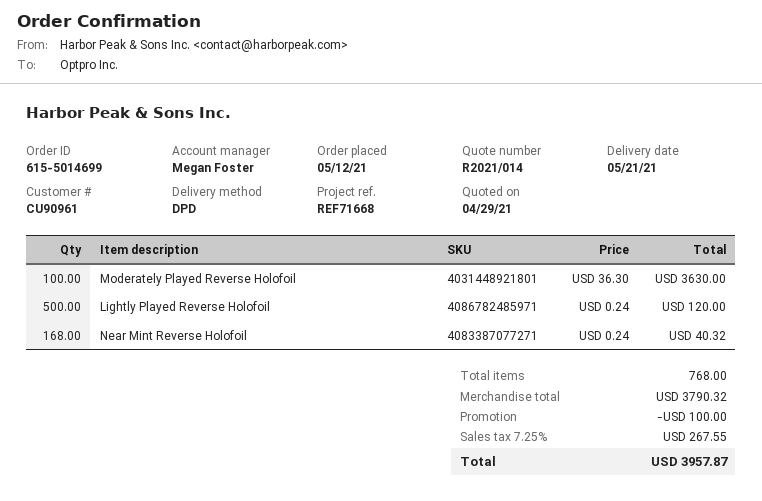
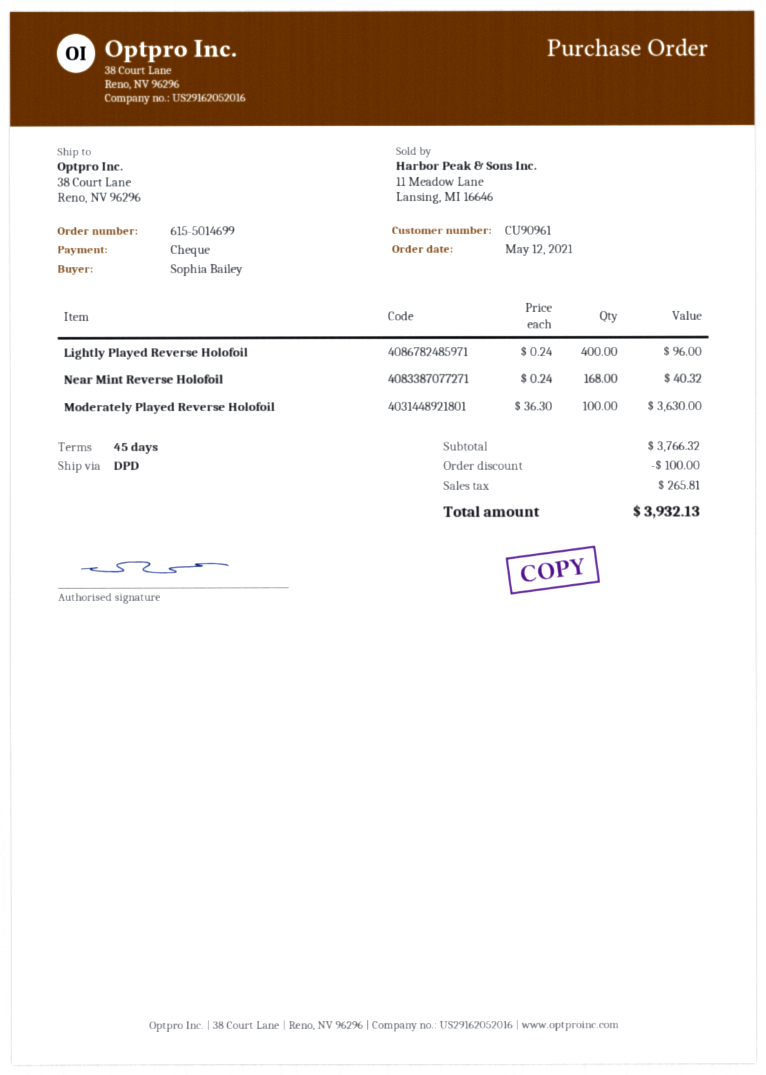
Lightly Played Reverse Holofoil: 500 x 0.24 = 120.00 -> 400 x 0.24 = 96.00
subtotal: 3790.32 -> 3766.32
tax: 267.55 -> 265.81
total: 3957.87 -> 3932.13

